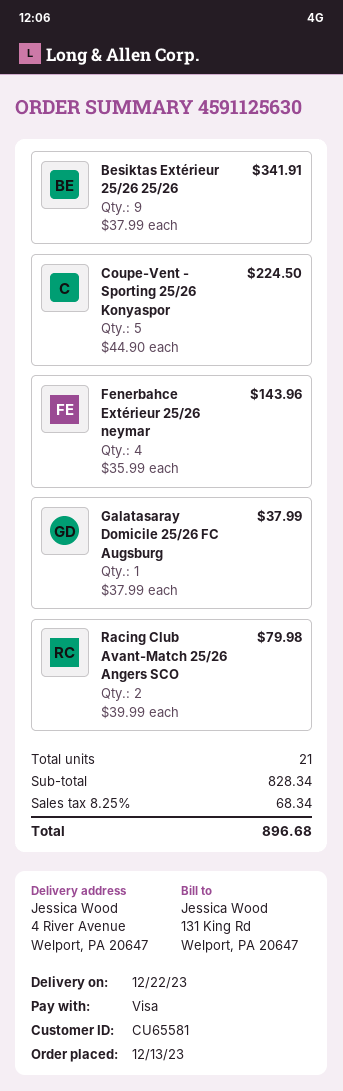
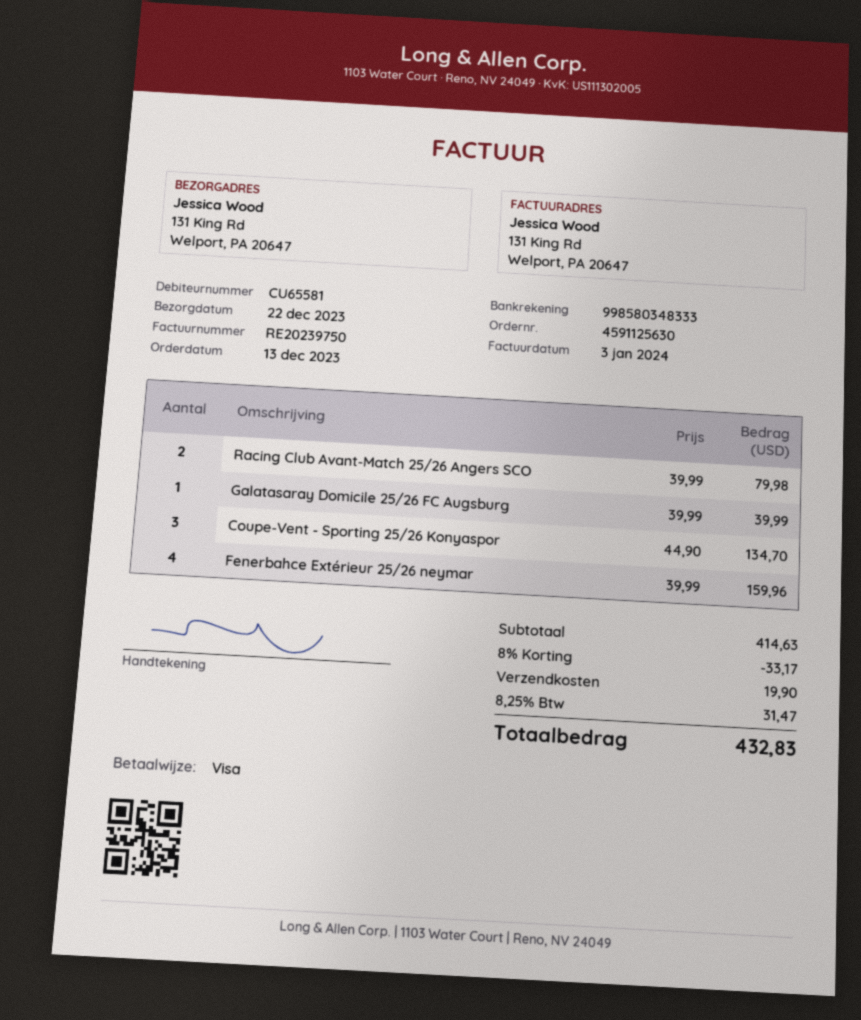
ship to: 4 River Avenue, Welport, PA 20647 -> 131 King Rd, Welport, PA 20647
Besiktas Extérieur 25/26 25/26: 9 x 37.99 = 341.91 -> none
Coupe-Vent - Sporting 25/26 Konyaspor: 5 x 44.90 = 224.50 -> 3 x 44.90 = 134.70
Fenerbahce Extérieur 25/26 neymar: 4 x 35.99 = 143.96 -> 4 x 39.99 = 159.96
Galatasaray Domicile 25/26 FC Augsburg: 1 x 37.99 = 37.99 -> 1 x 39.99 = 39.99
subtotal: 828.34 -> 414.63
discount: none -> 8% = 33.17
shipping: none -> 19.90
tax: 8.25% = 68.34 -> 8.25% = 31.47
total: 896.68 -> 432.83

